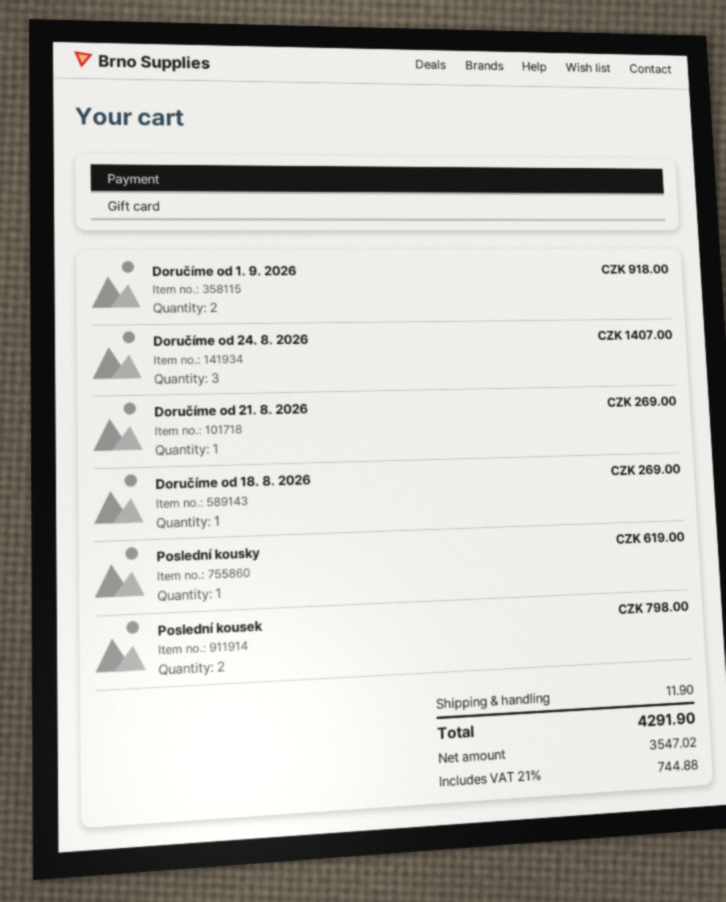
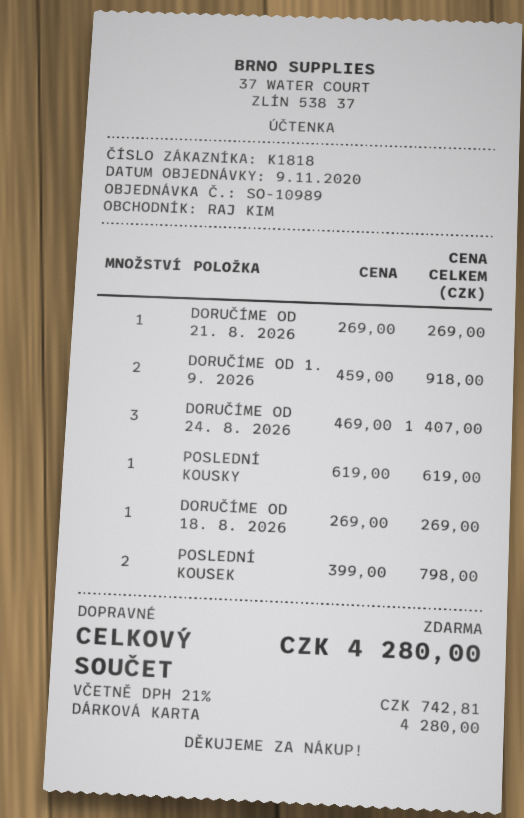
shipping: 11.90 -> 0.00
tax: 21% = 744.88 -> 21% = 742.81
total: 4291.90 -> 4280.00

